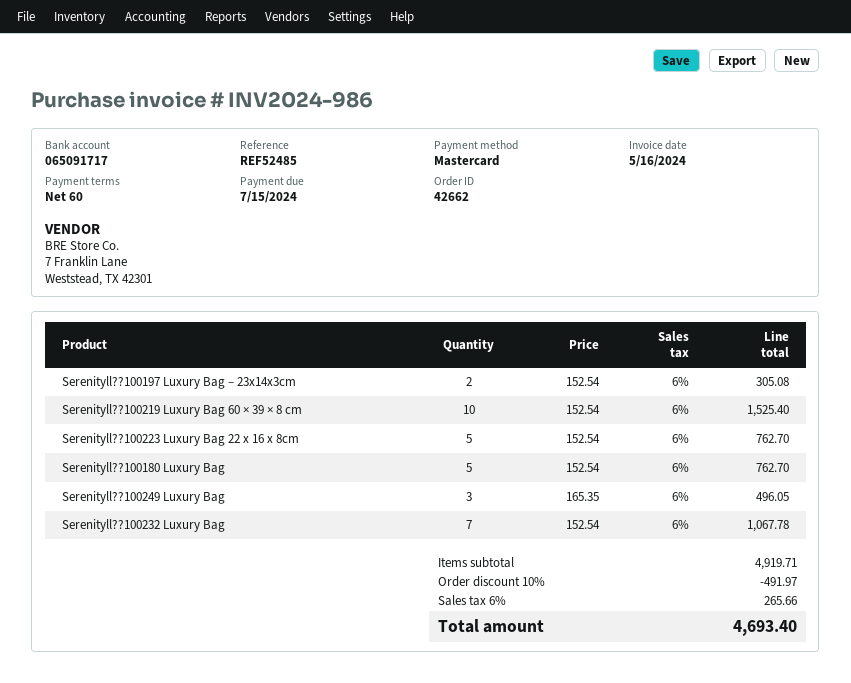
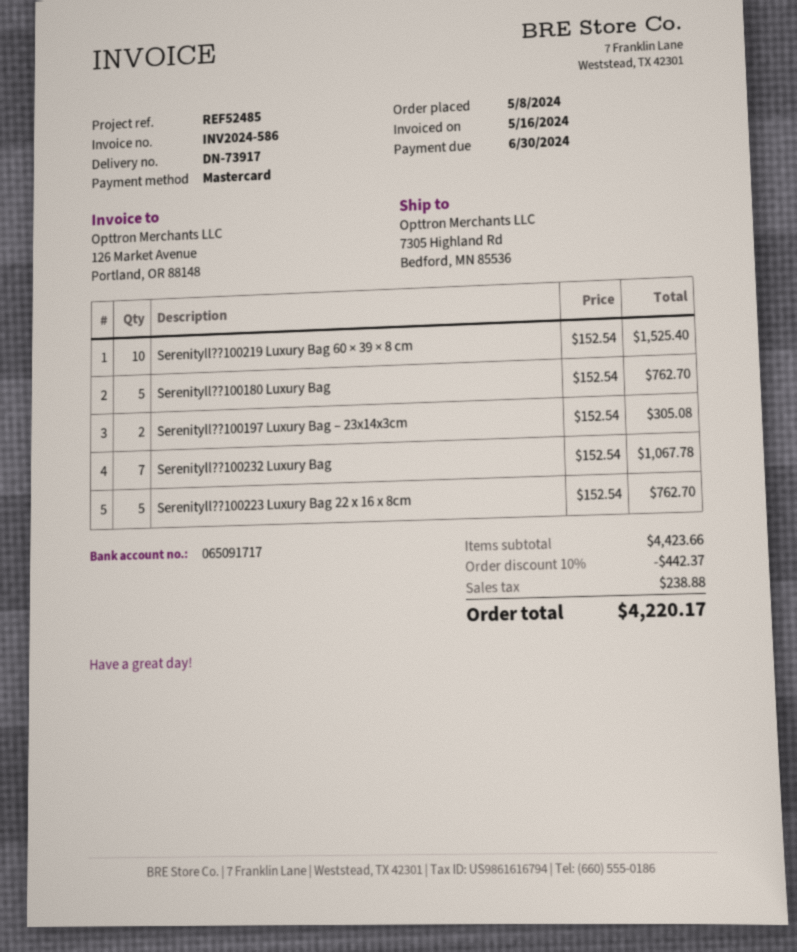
invoice number: INV2024-986 -> INV2024-586
due date: 2024-07-15 -> 2024-06-30
Serenityll??100249 Luxury Bag: 3 x 165.35 = 496.05 -> none
subtotal: 4919.71 -> 4423.66
discount: 10% = 491.97 -> 10% = 442.37
tax: 265.66 -> 238.88
total: 4693.40 -> 4220.17

